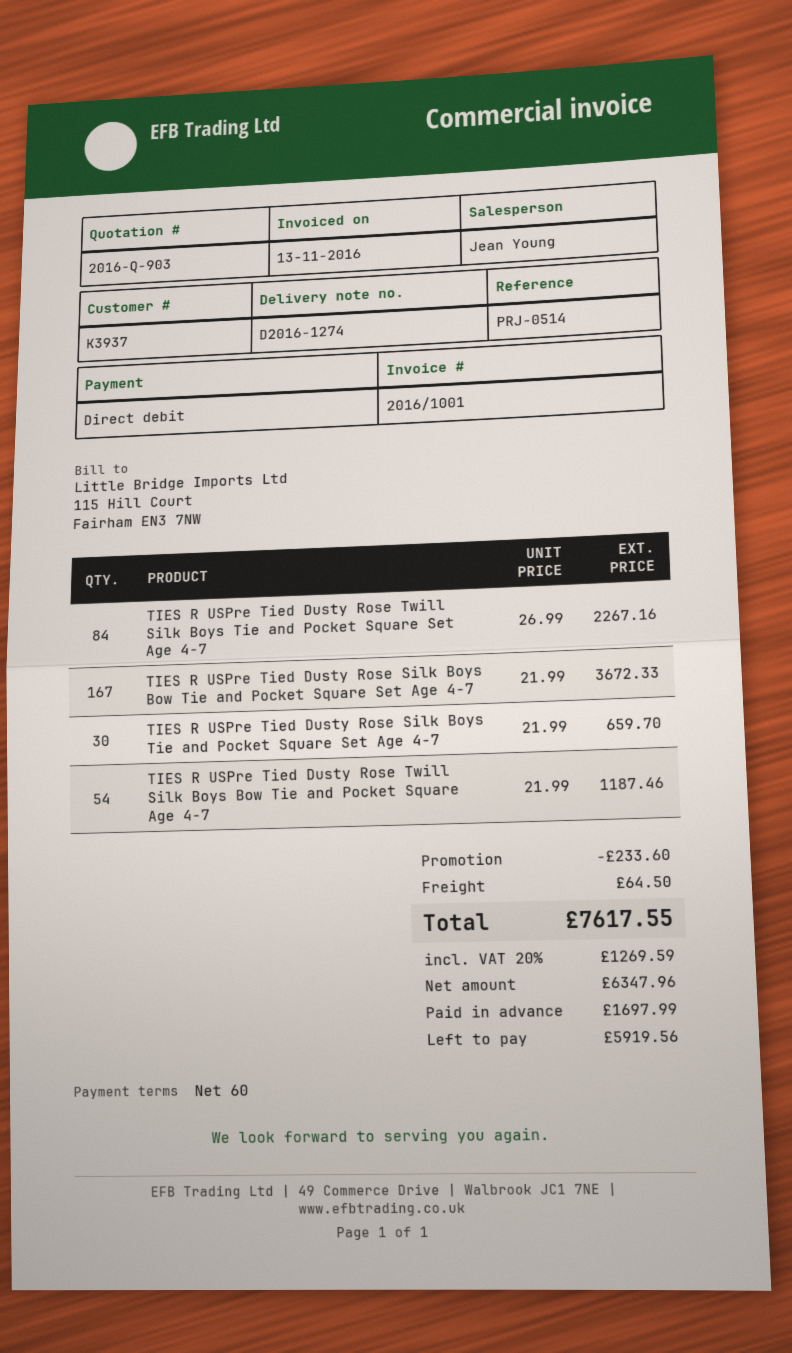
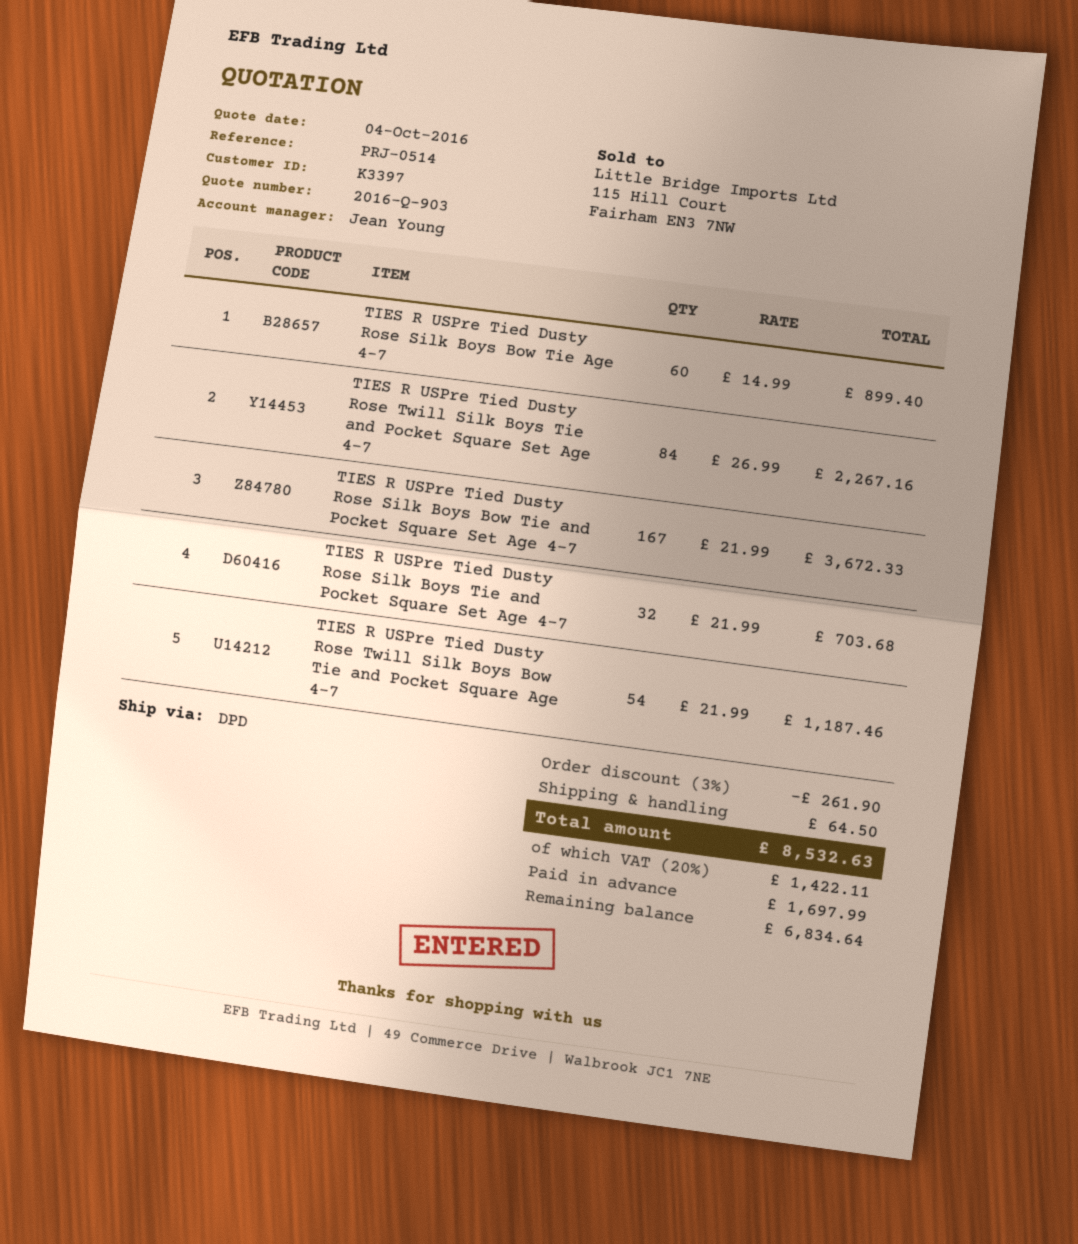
customer number: K3937 -> K3397
TIES R USPre Tied Dusty Rose Silk Boys Tie and Pocket Square Set Age 4-7: 30 x 21.99 = 659.70 -> 32 x 21.99 = 703.68
TIES R USPre Tied Dusty Rose Silk Boys Bow Tie Age 4-7: none -> 60 x 14.99 = 899.40
discount: 233.60 -> 261.90
tax: 20% = 1269.59 -> 20% = 1422.11
total: 7617.55 -> 8532.63
balance: 5919.56 -> 6834.64

